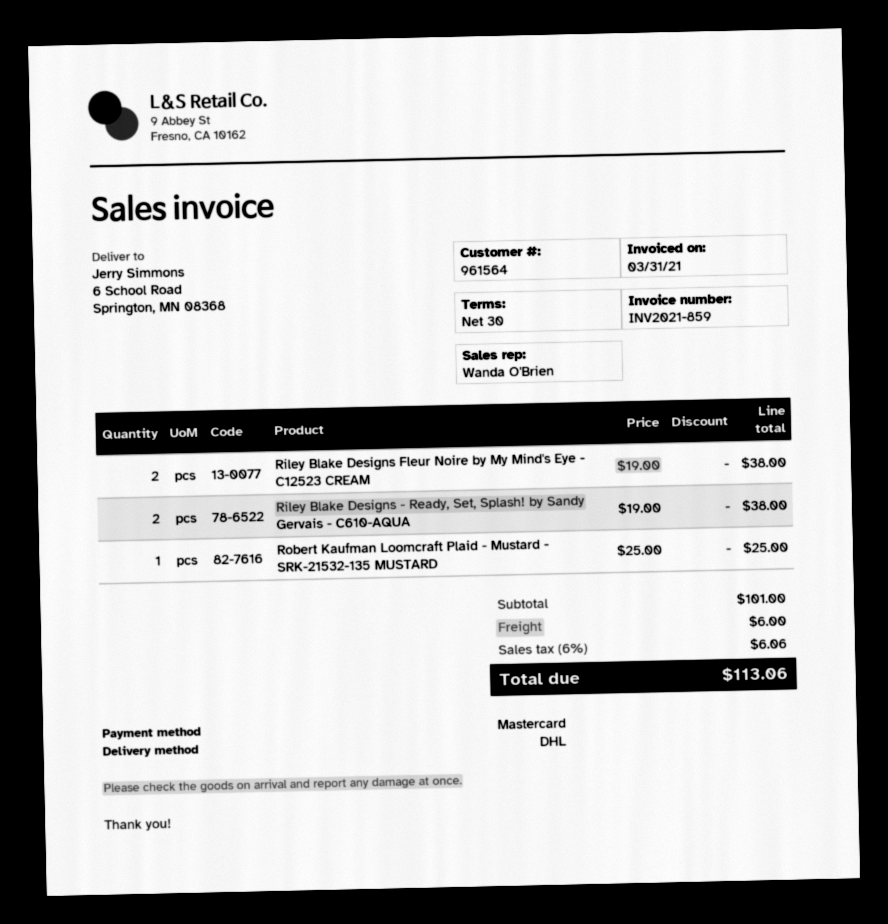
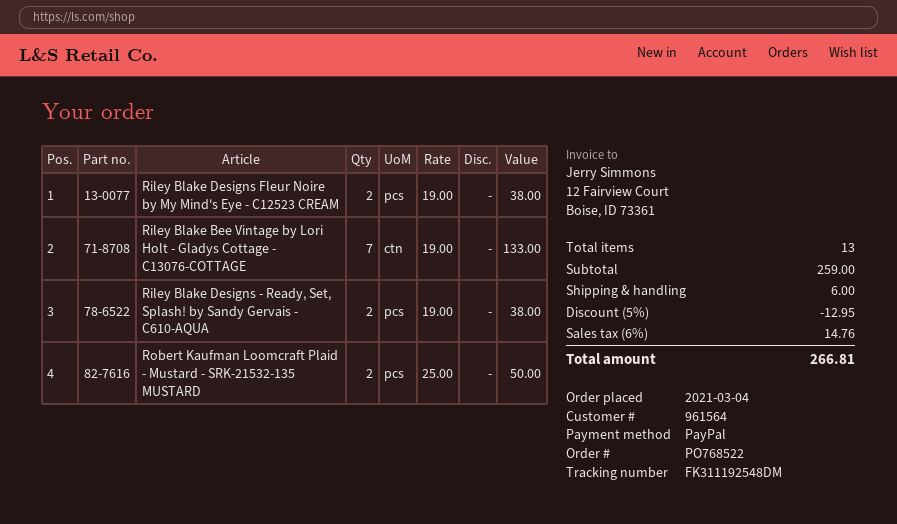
payment method: Mastercard -> PayPal
Robert Kaufman Loomcraft Plaid - Mustard - SRK-21532-135 MUSTARD: 1 x 25.00 = 25.00 -> 2 x 25.00 = 50.00
Riley Blake Bee Vintage by Lori Holt - Gladys Cottage - C13076-COTTAGE: none -> 7 x 19.00 = 133.00
subtotal: 101.00 -> 259.00
discount: none -> 5% = 12.95
tax: 6% = 6.06 -> 6% = 14.76
total: 113.06 -> 266.81

